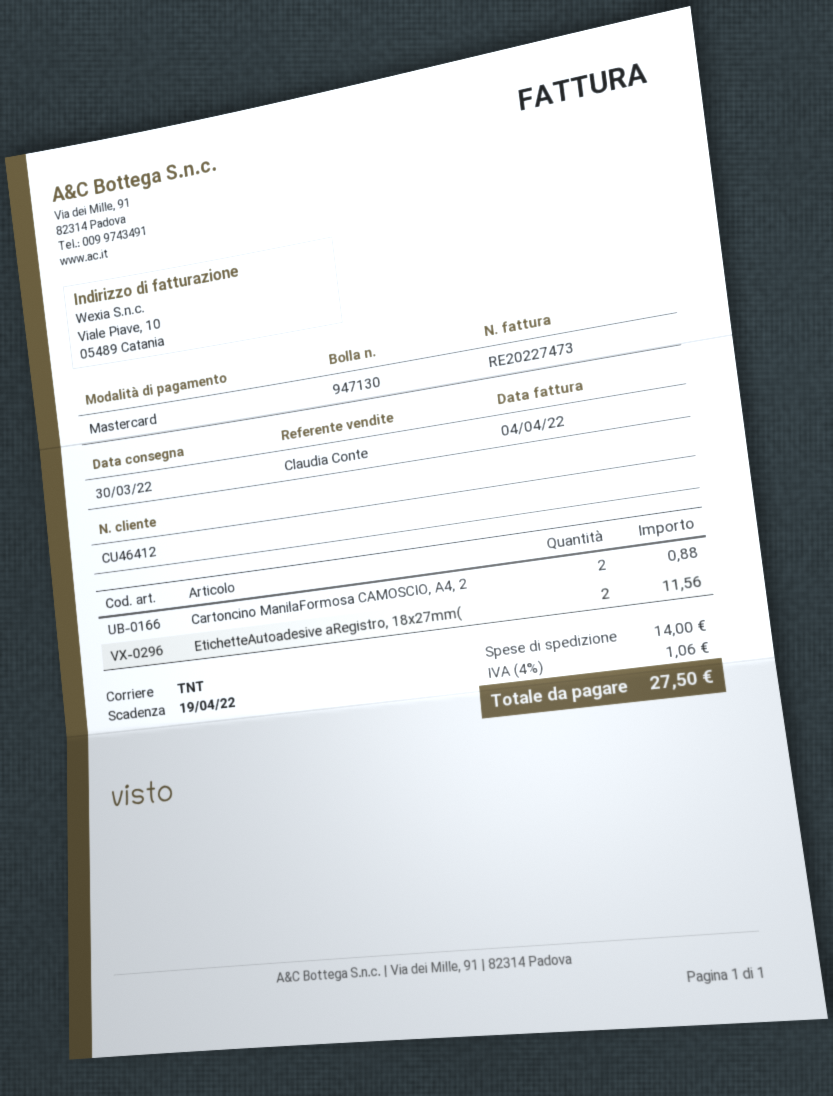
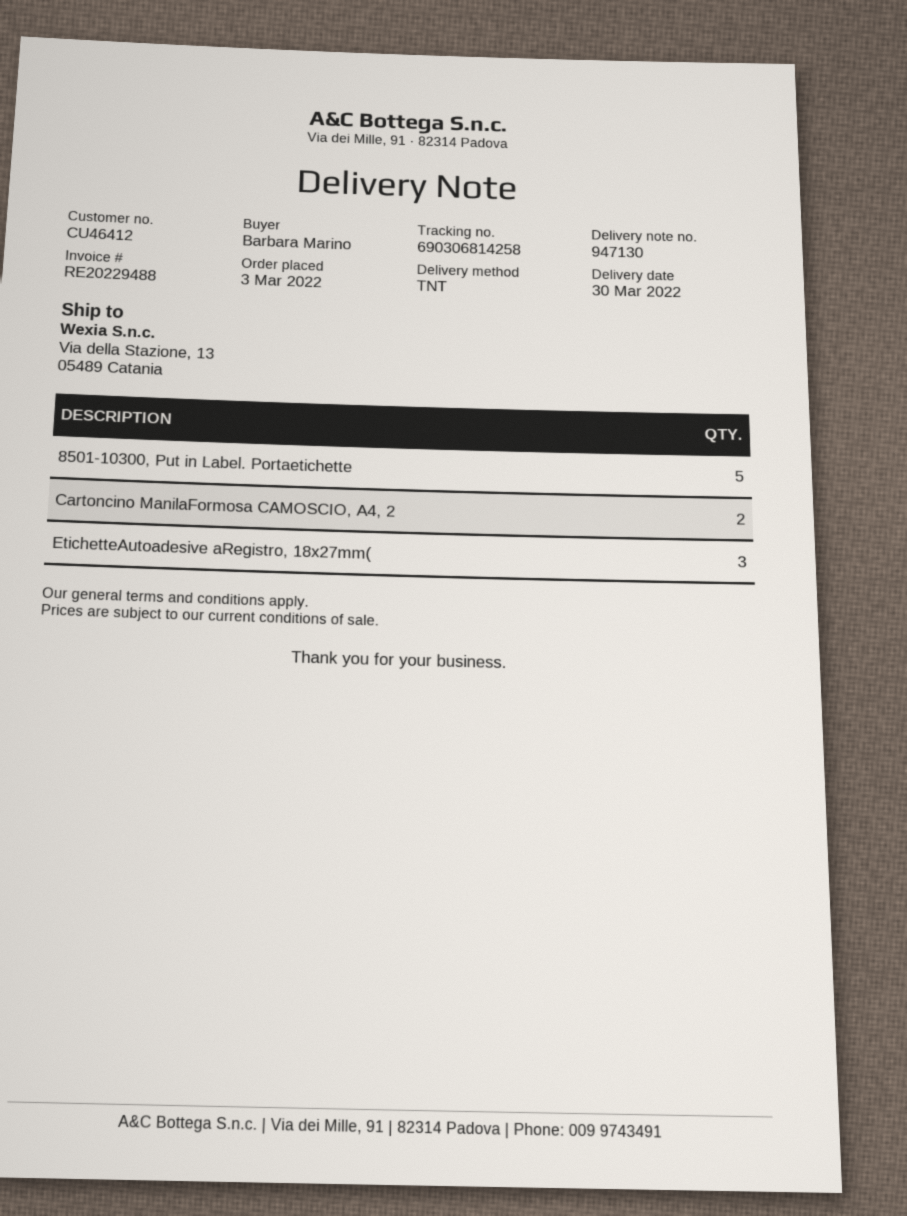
invoice number: RE20227473 -> RE20229488
EtichetteAutoadesive aRegistro, 18x27mm(: 2 -> 3
8501-10300, Put in Label. Portaetichette: none -> 5

